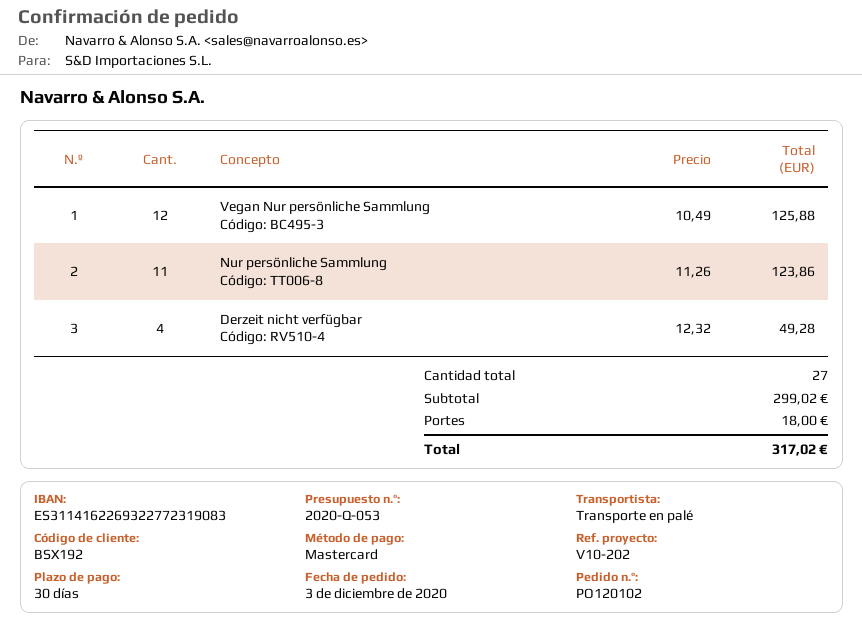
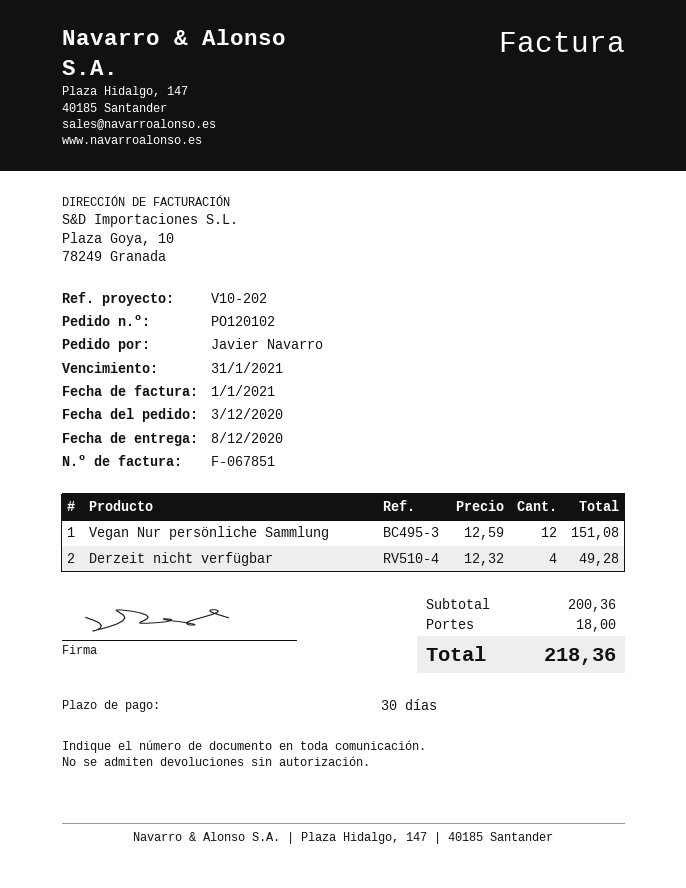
Vegan Nur persönliche Sammlung: 12 x 10.49 = 125.88 -> 12 x 12.59 = 151.08
Nur persönliche Sammlung: 11 x 11.26 = 123.86 -> none
subtotal: 299.02 -> 200.36
total: 317.02 -> 218.36

